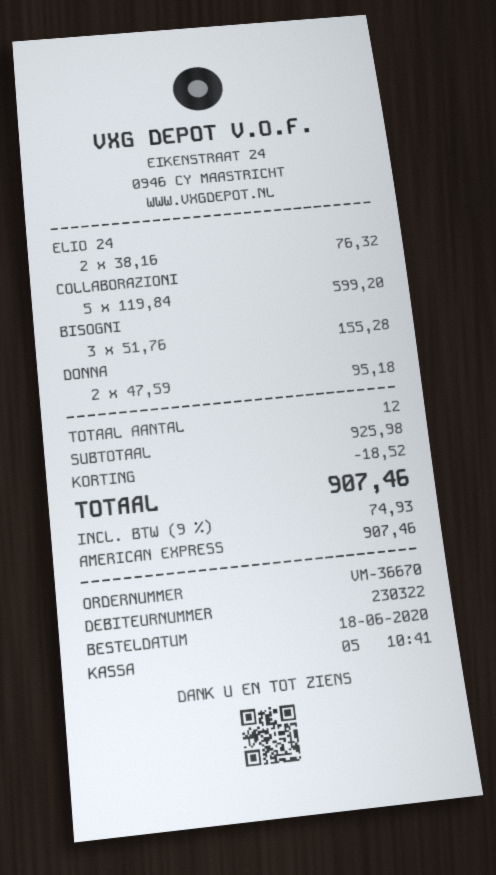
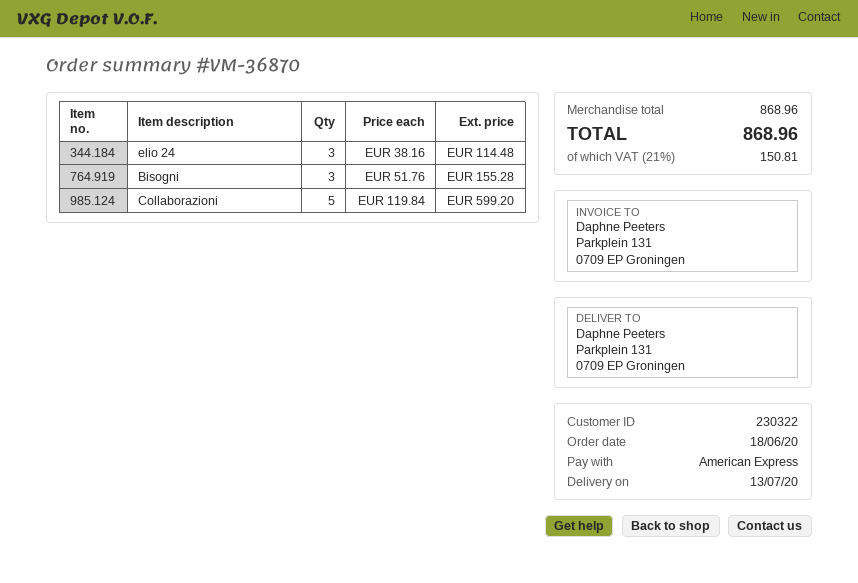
order number: VM-36670 -> VM-36870
ELIO 24: 2 x 38.16 = 76.32 -> 3 x 38.16 = 114.48
DONNA: 2 x 47.59 = 95.18 -> none
subtotal: 925.98 -> 868.96
discount: 18.52 -> none
tax: 9% = 74.93 -> 21% = 150.81
total: 907.46 -> 868.96

